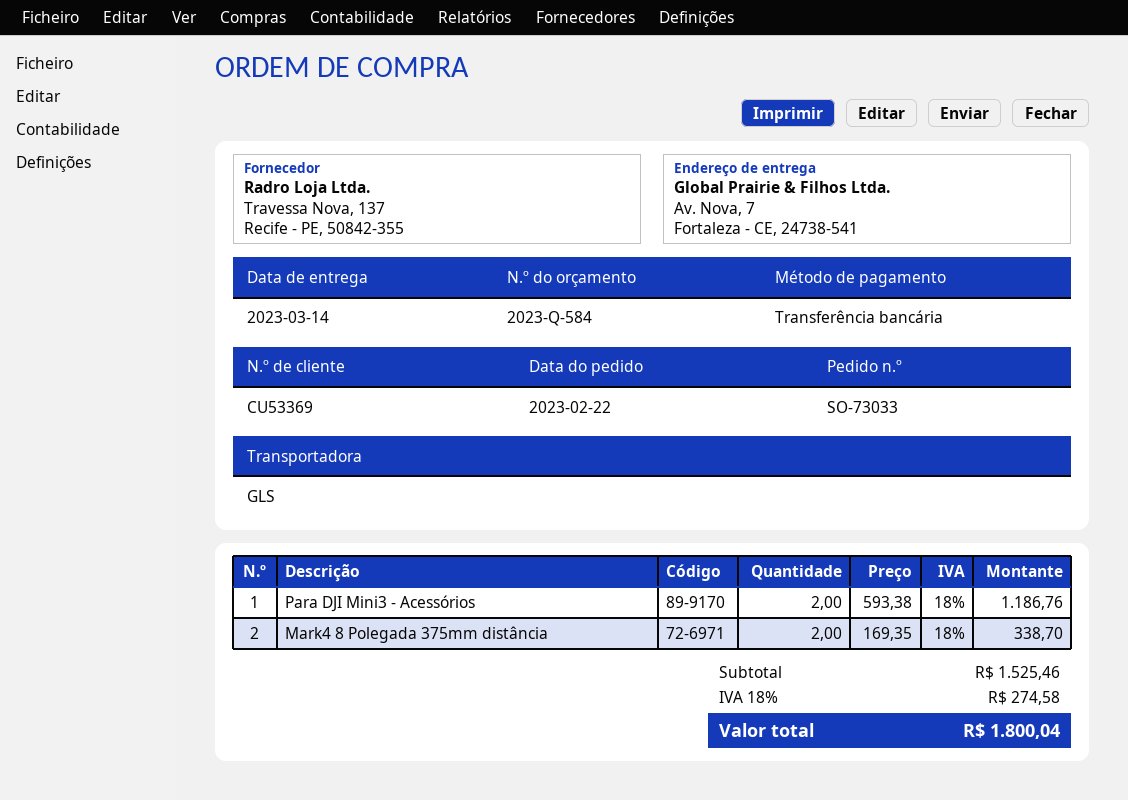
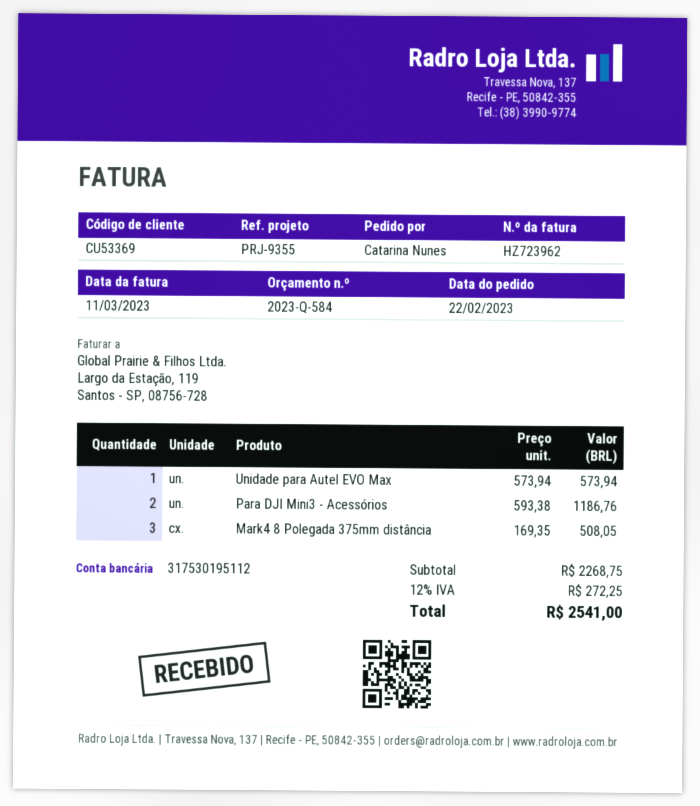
Mark4 8 Polegada 375mm distância: 2 x 169.35 = 338.70 -> 3 x 169.35 = 508.05
Unidade para Autel EVO Max: none -> 1 x 573.94 = 573.94
subtotal: 1525.46 -> 2268.75
tax: 18% = 274.58 -> 12% = 272.25
total: 1800.04 -> 2541.00

